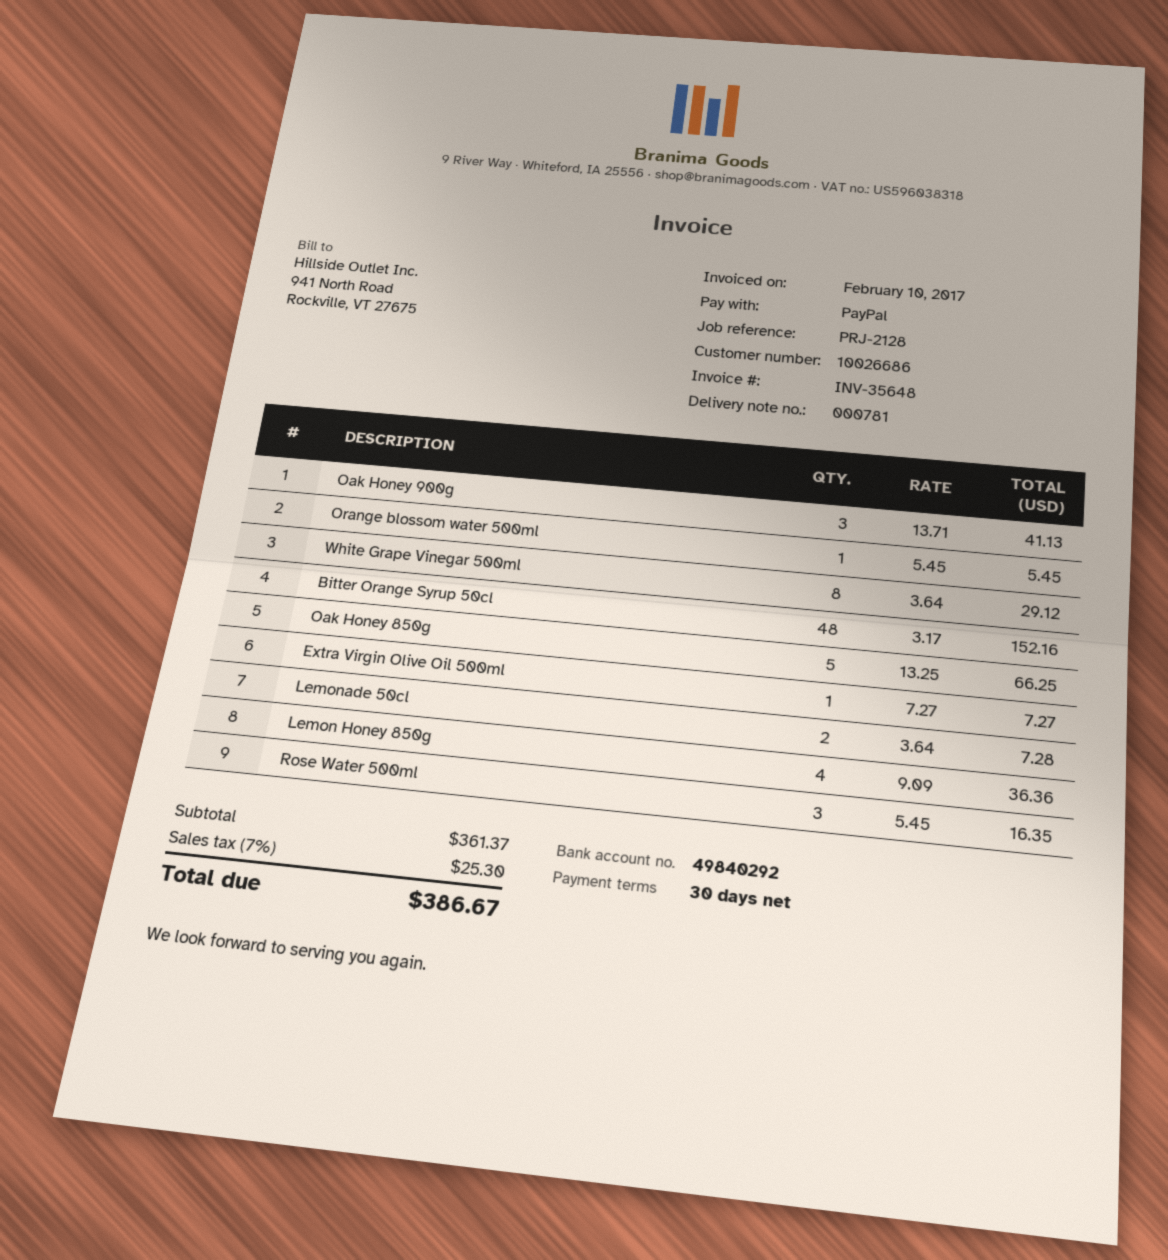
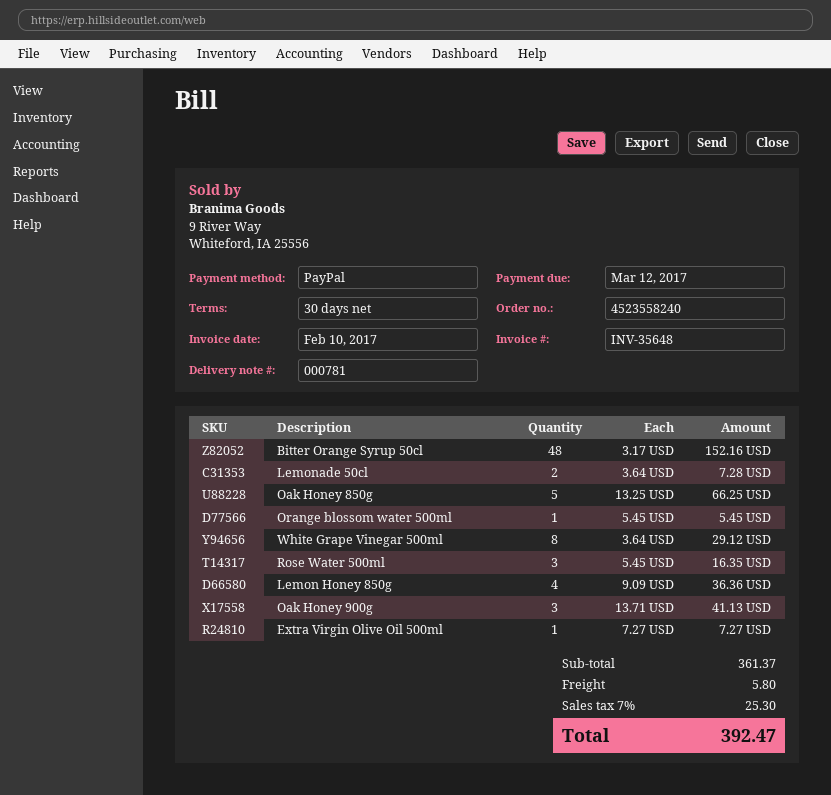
shipping: none -> 5.80
total: 386.67 -> 392.47

